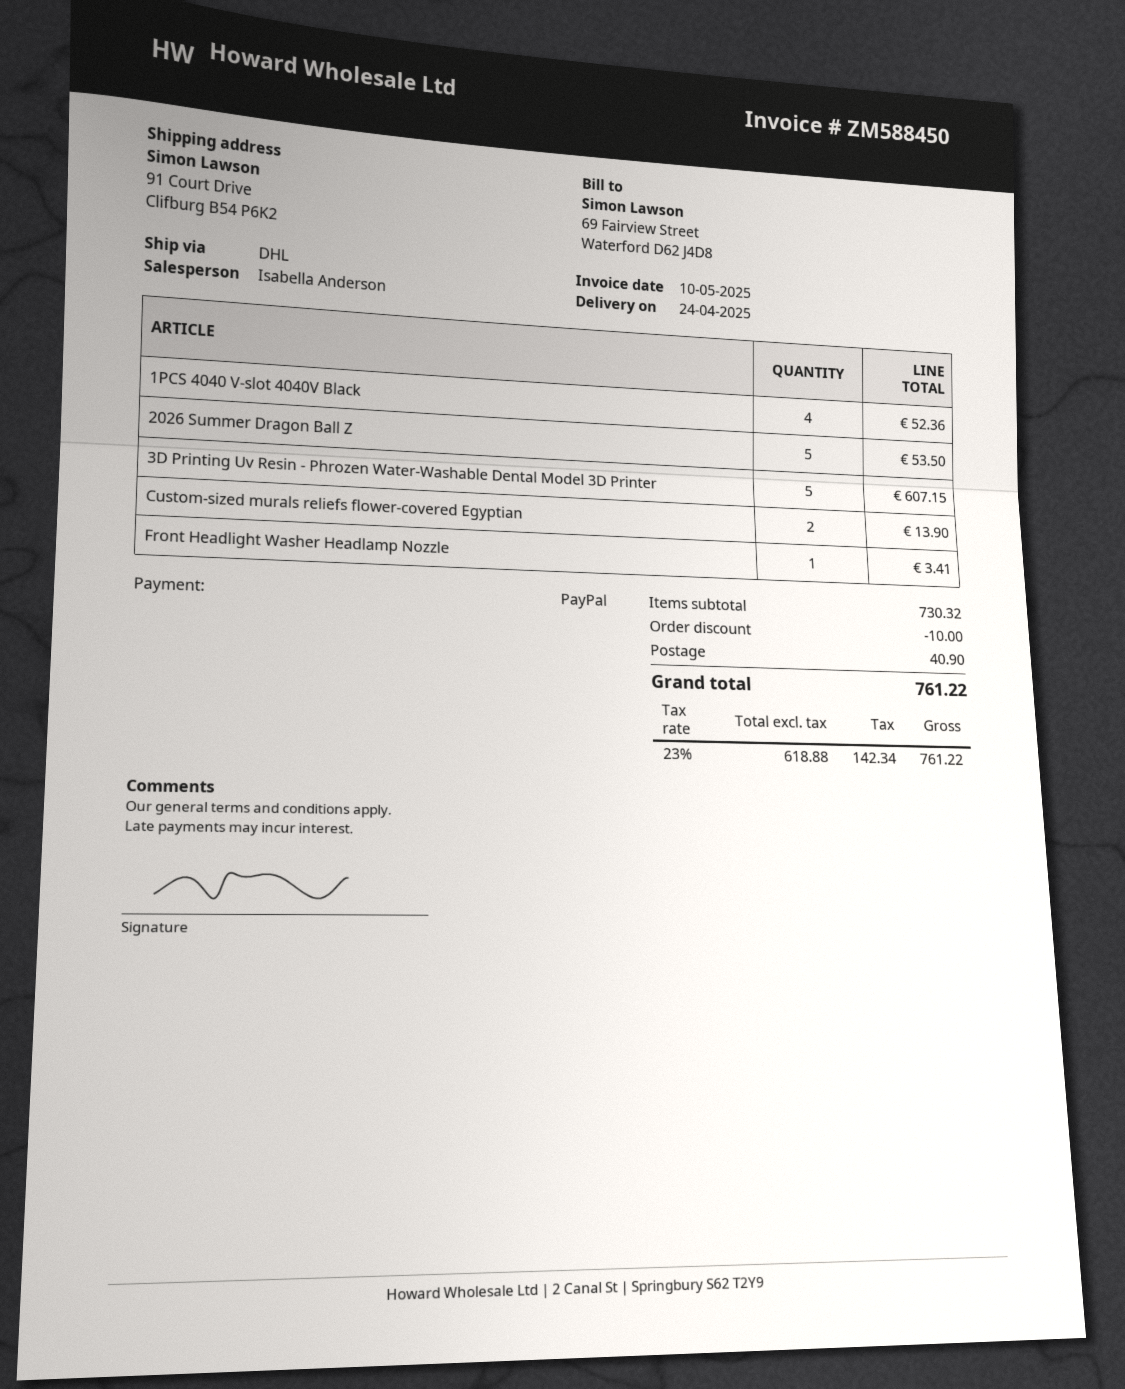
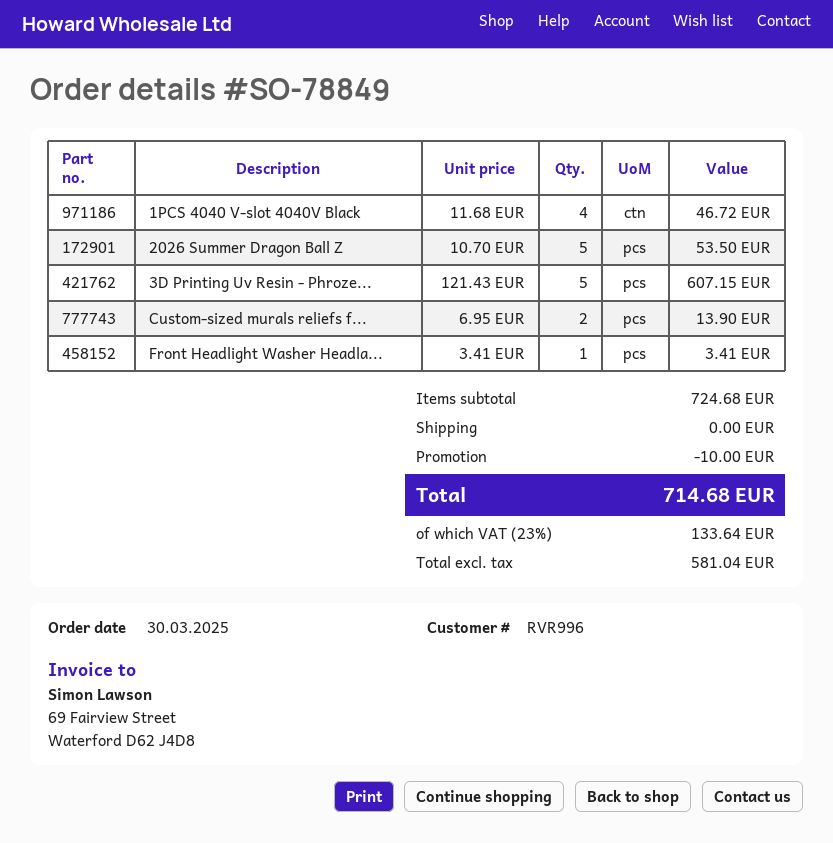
1PCS 4040 V-slot 4040V Black: 4 for 52.36 -> 4 for 46.72
subtotal: 730.32 -> 724.68
shipping: 40.90 -> 0.00
net: 618.88 -> 581.04
tax: 23% = 142.34 -> 23% = 133.64
total: 761.22 -> 714.68

